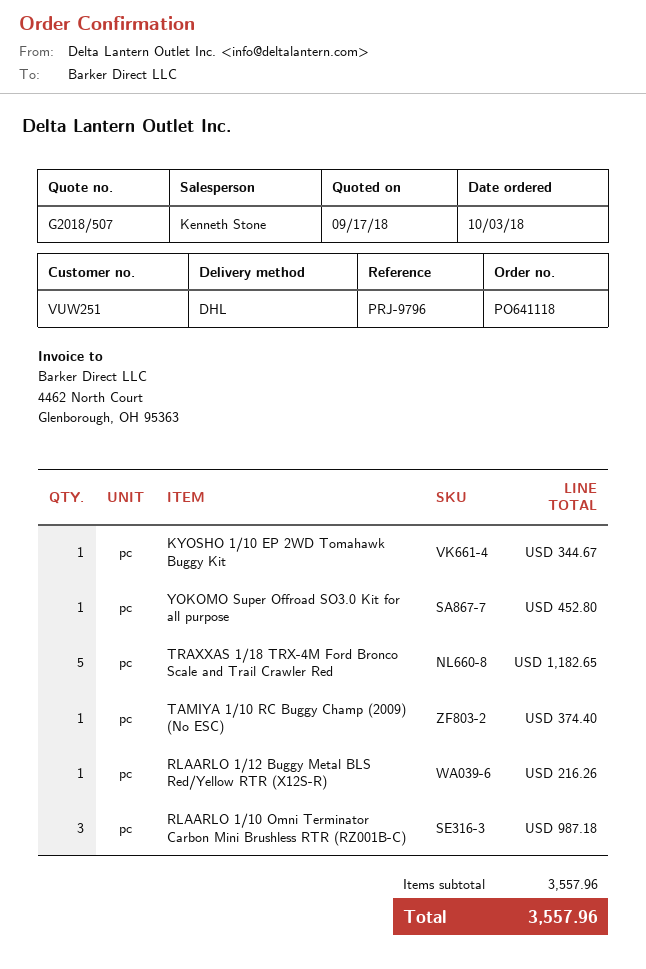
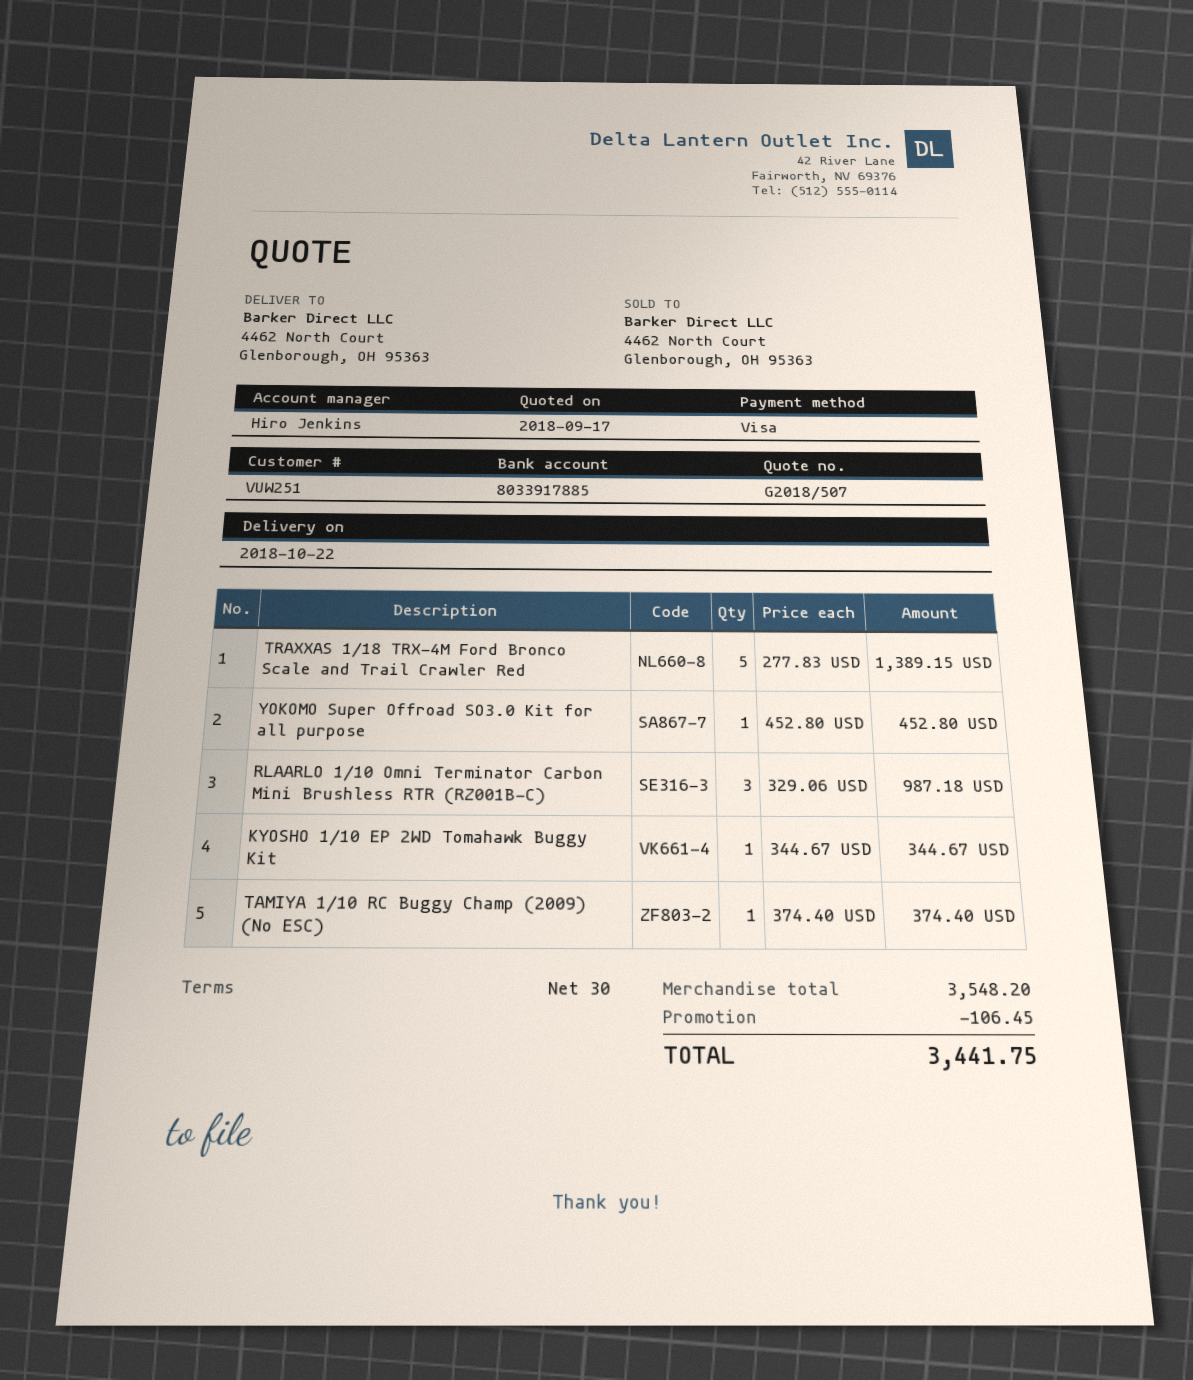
sales rep: Kenneth Stone -> Hiro Jenkins
TRAXXAS 1/18 TRX-4M Ford Bronco Scale and Trail Crawler Red: 5 for 1182.65 -> 5 for 1389.15
RLAARLO 1/12 Buggy Metal BLS Red/Yellow RTR (X12S-R): 1 for 216.26 -> none
subtotal: 3557.96 -> 3548.20
discount: none -> 106.45
total: 3557.96 -> 3441.75

